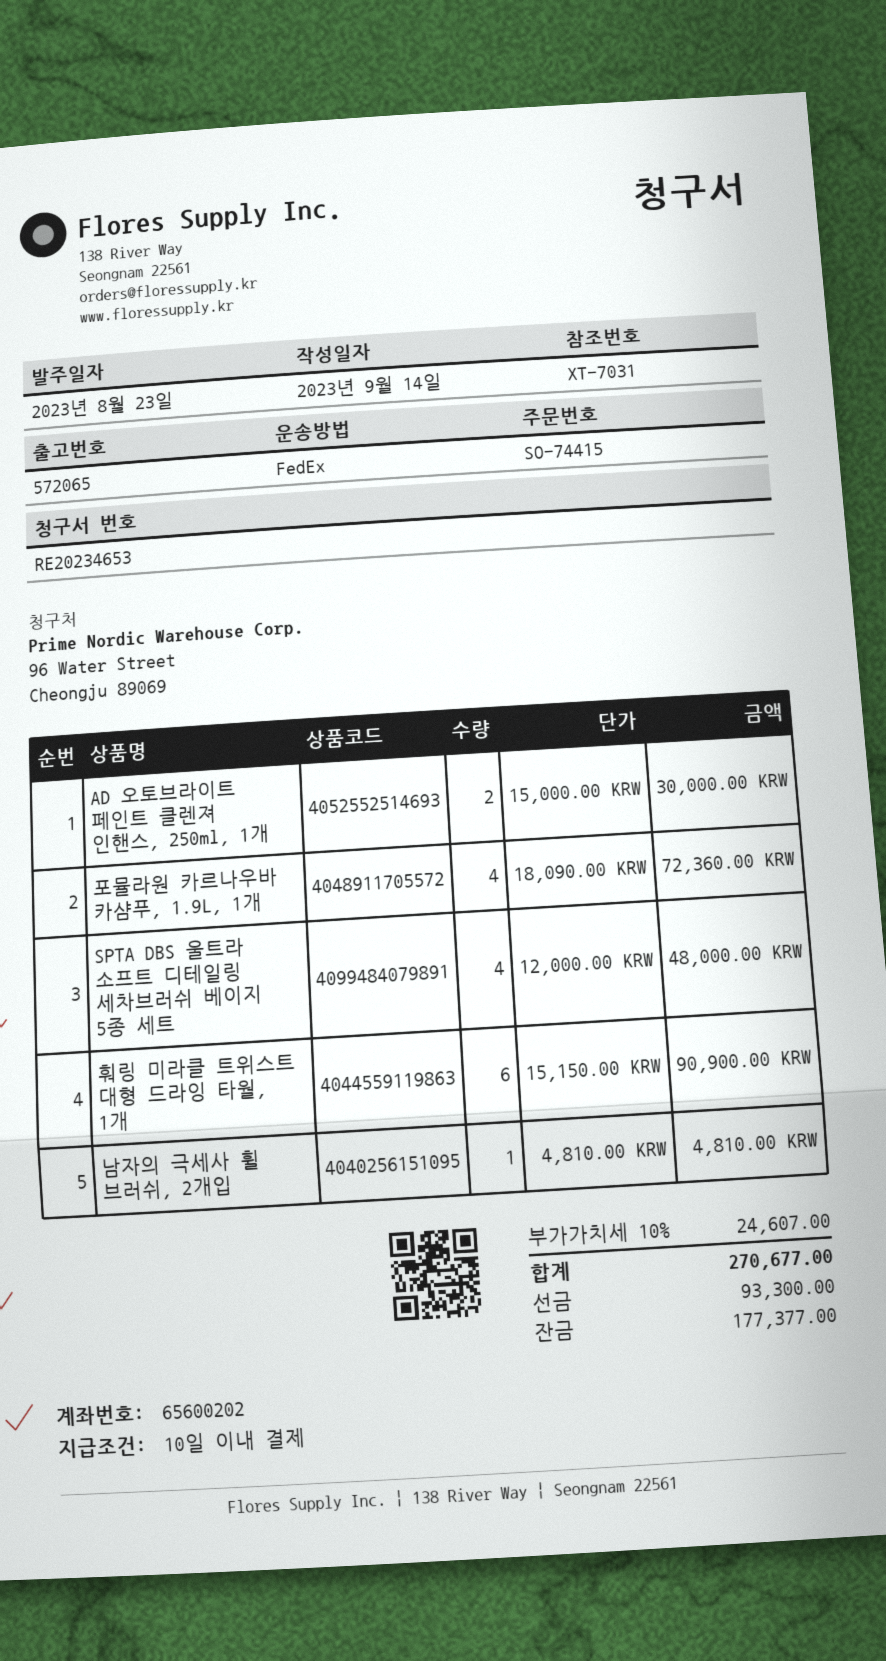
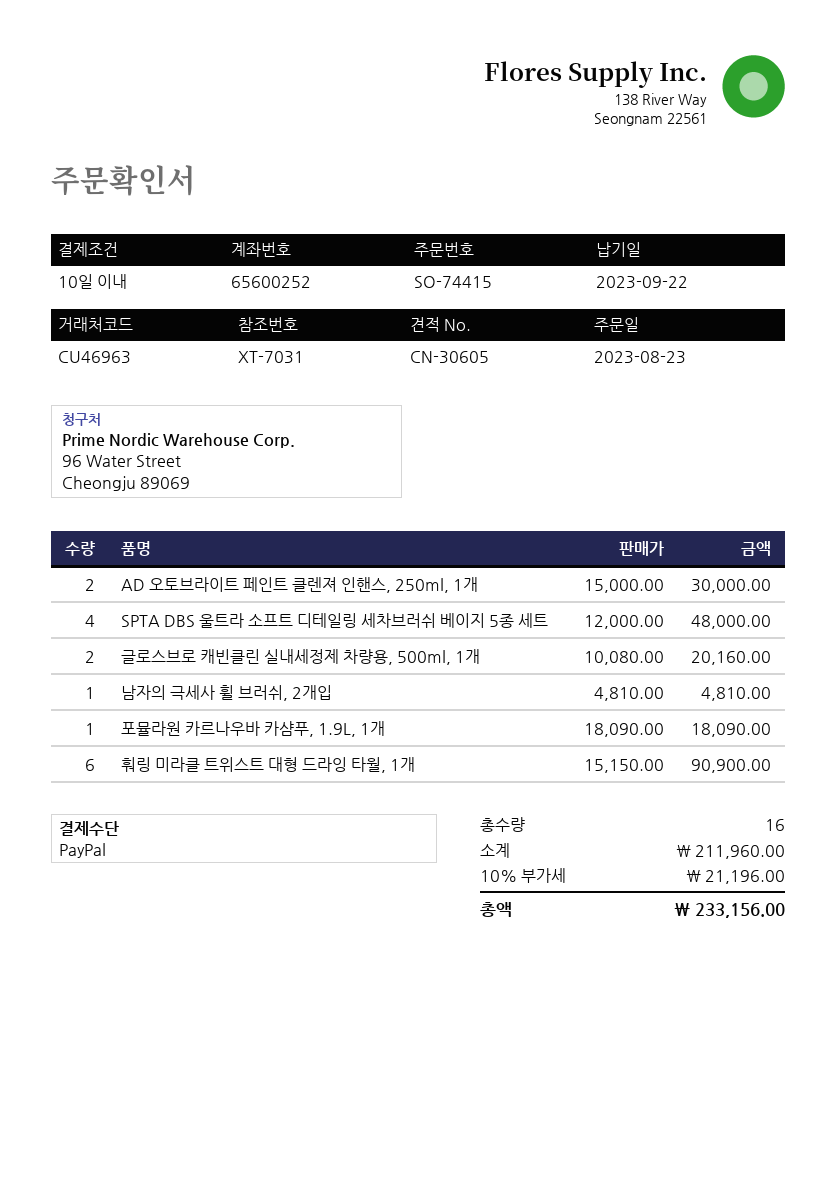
bank account: 65600202 -> 65600252
포뮬라원 카르나우바 카샴푸, 1.9L, 1개: 4 x 18090.00 = 72360.00 -> 1 x 18090.00 = 18090.00
글로스브로 캐빈클린 실내세정제 차량용, 500ml, 1개: none -> 2 x 10080.00 = 20160.00
tax: 10% = 24607.00 -> 10% = 21196.00
total: 270677.00 -> 233156.00

